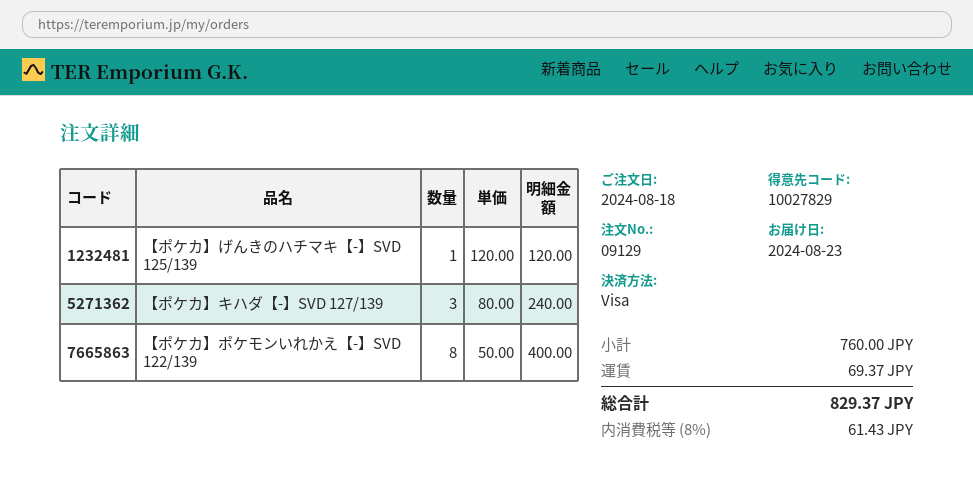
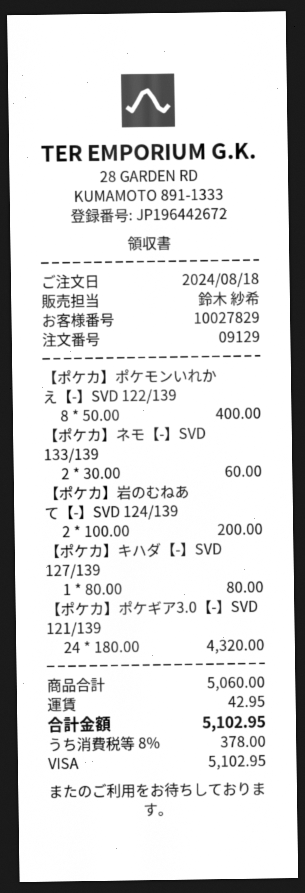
【ポケカ】げんきのハチマキ【-】SVD 125/139: 1 x 120.00 = 120.00 -> none
【ポケカ】キハダ【-】SVD 127/139: 3 x 80.00 = 240.00 -> 1 x 80.00 = 80.00
【ポケカ】ネモ【-】SVD 133/139: none -> 2 x 30.00 = 60.00
【ポケカ】岩のむねあて【-】SVD 124/139: none -> 2 x 100.00 = 200.00
【ポケカ】ポケギア3.0【-】SVD 121/139: none -> 24 x 180.00 = 4320.00
subtotal: 760.00 -> 5060.00
shipping: 69.37 -> 42.95
tax: 8% = 61.43 -> 8% = 378.00
total: 829.37 -> 5102.95

